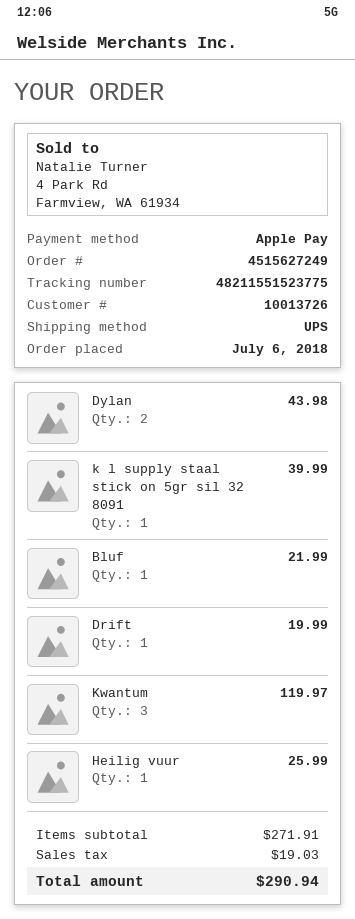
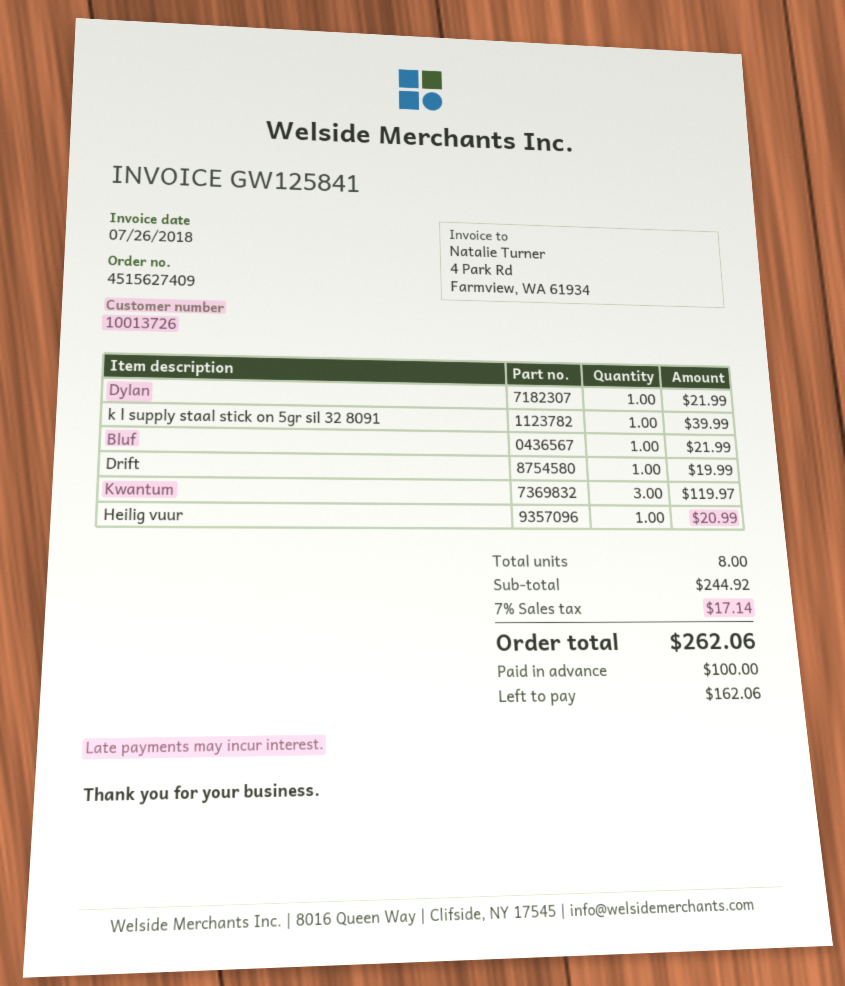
order number: 4515627249 -> 4515627409
Dylan: 2 for 43.98 -> 1 for 21.99
Heilig vuur: 1 for 25.99 -> 1 for 20.99
subtotal: 271.91 -> 244.92
tax: 19.03 -> 17.14
total: 290.94 -> 262.06

